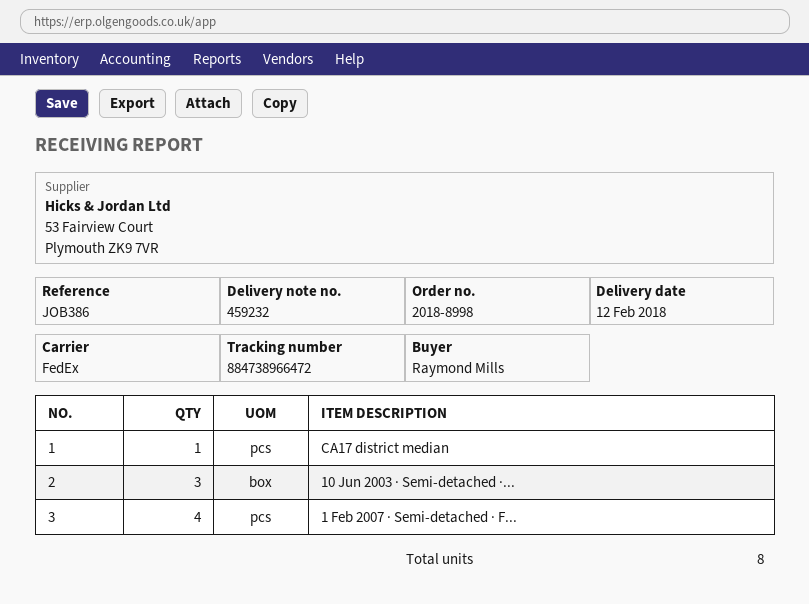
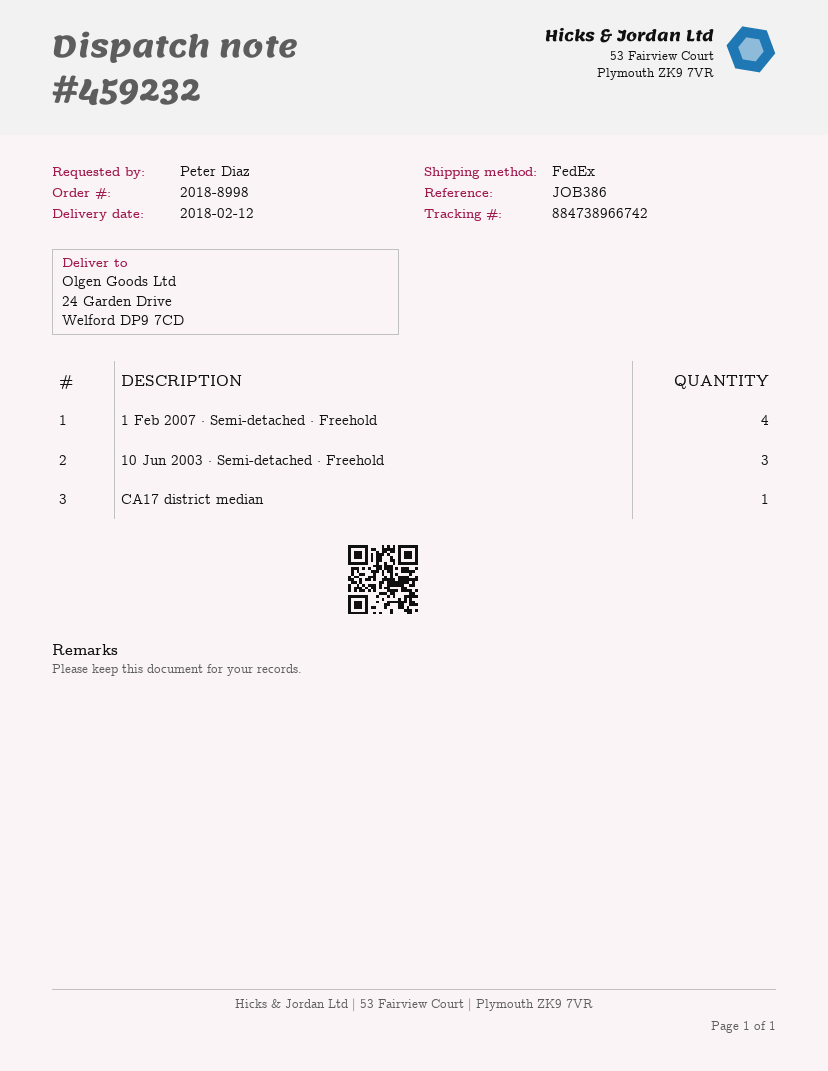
ordered by: Raymond Mills -> Peter Diaz
tracking number: 884738966472 -> 884738966742

